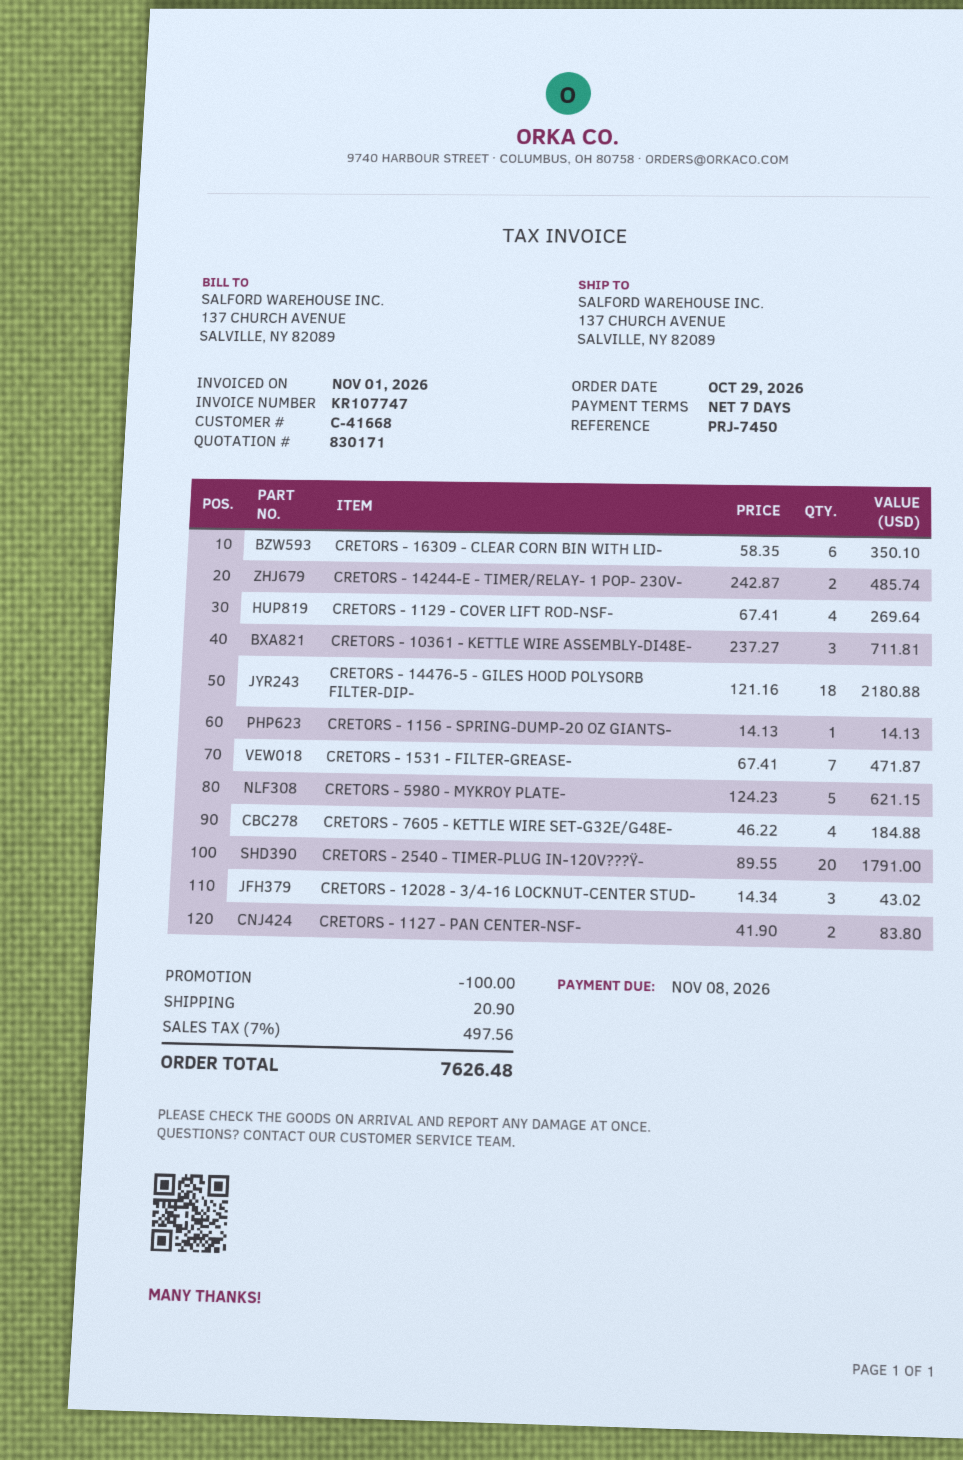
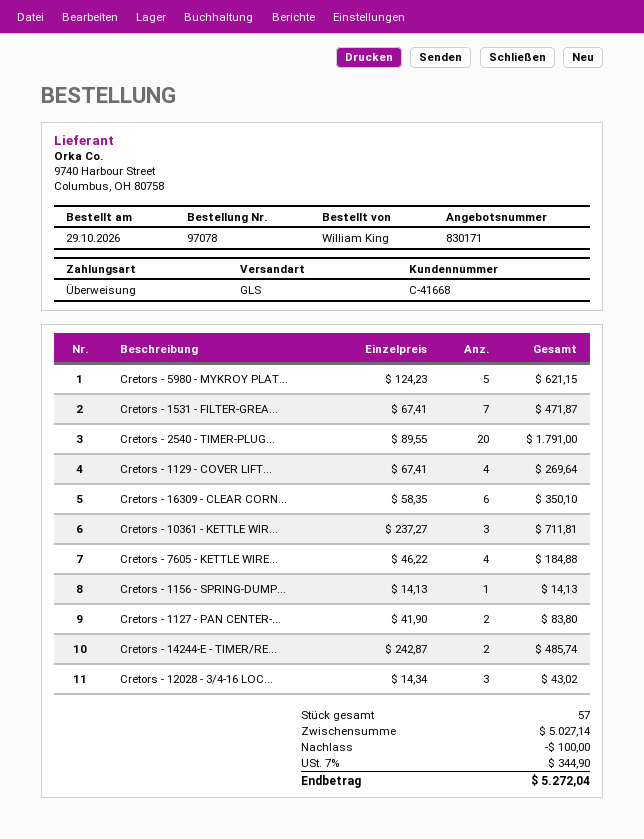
CRETORS - 14476-5 - GILES HOOD POLYSORB FILTER-DIP-: 18 x 121.16 = 2180.88 -> none
shipping: 20.90 -> none
tax: 7% = 497.56 -> 7% = 344.90
total: 7626.48 -> 5272.04

